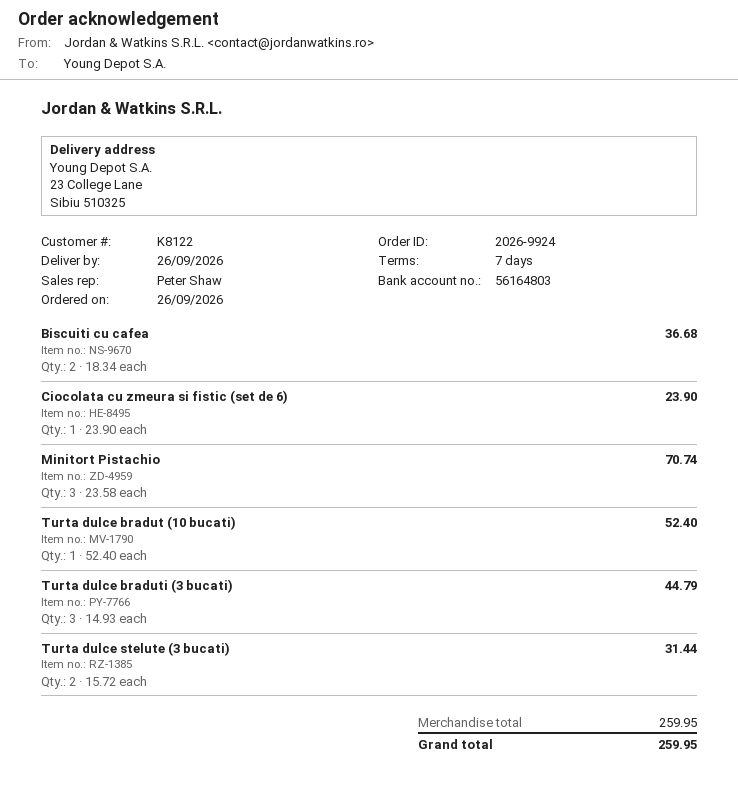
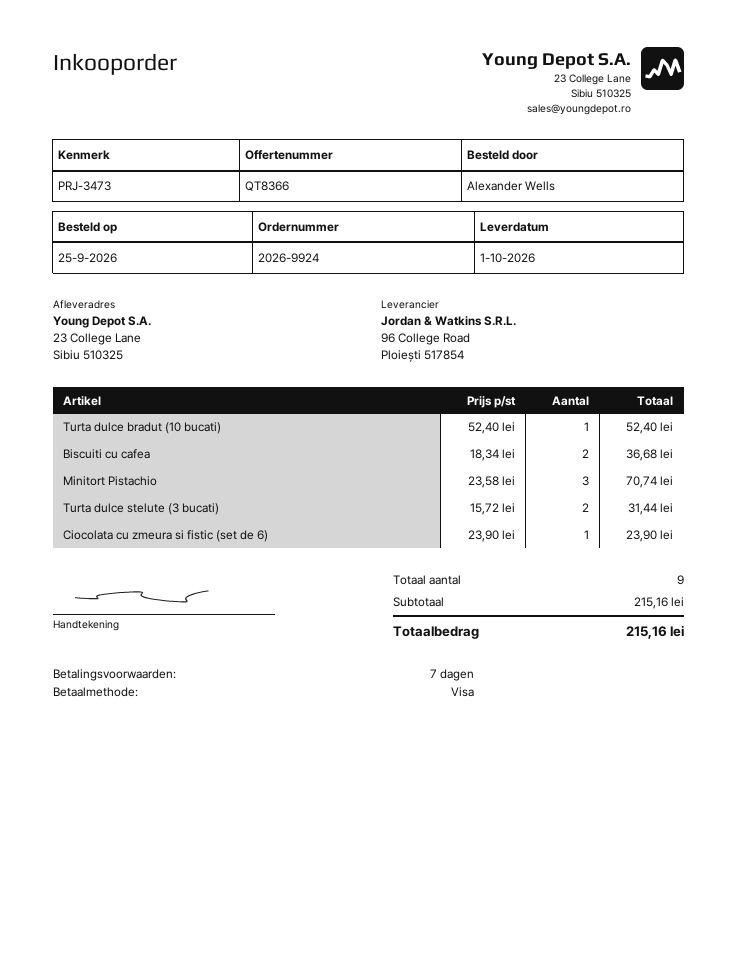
order date: 2026-09-26 -> 2026-09-25
delivery date: 2026-09-26 -> 2026-10-01
Turta dulce braduti (3 bucati): 3 x 14.93 = 44.79 -> none
subtotal: 259.95 -> 215.16
total: 259.95 -> 215.16

